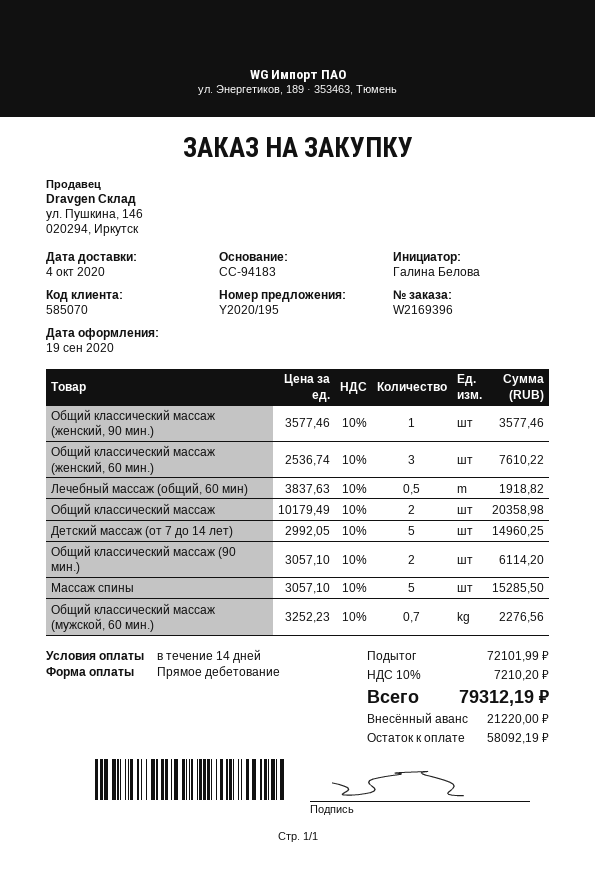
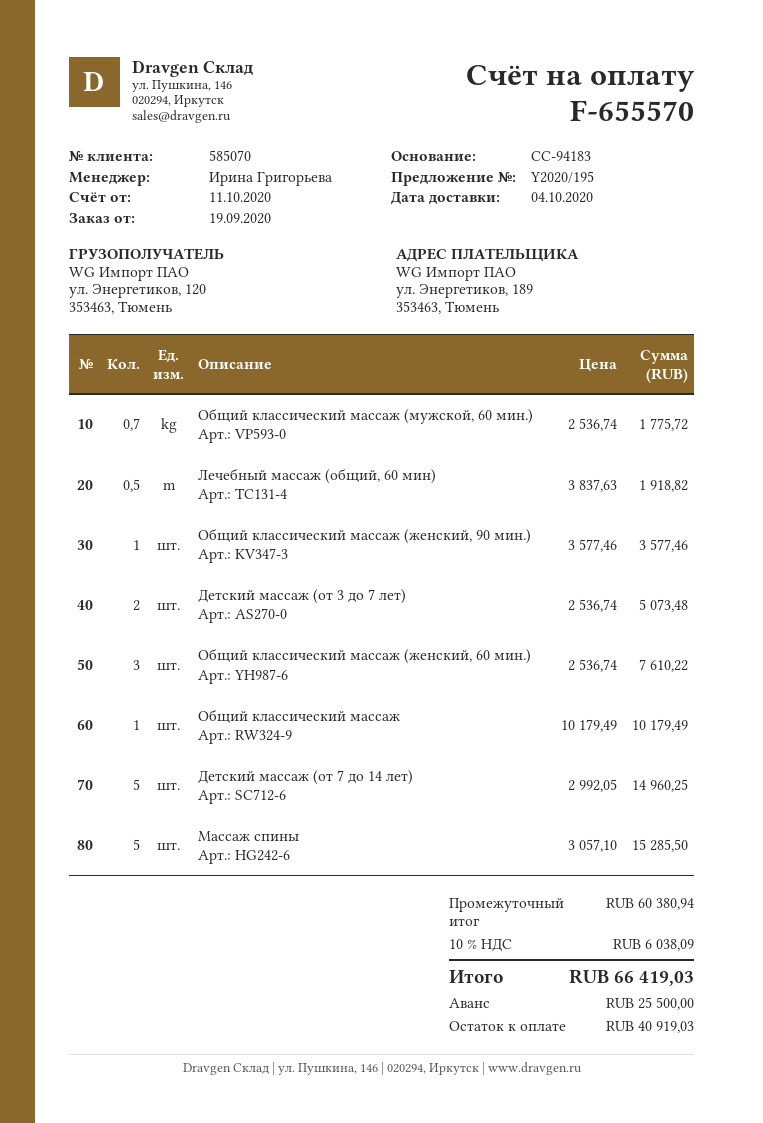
Общий классический массаж: 2 x 10179.49 = 20358.98 -> 1 x 10179.49 = 10179.49
Общий классический массаж (90 мин.): 2 x 3057.10 = 6114.20 -> none
Общий классический массаж (мужской, 60 мин.): 0.7 x 3252.23 = 2276.56 -> 0.7 x 2536.74 = 1775.72
Детский массаж (от 3 до 7 лет): none -> 2 x 2536.74 = 5073.48
subtotal: 72101.99 -> 60380.94
tax: 10% = 7210.20 -> 10% = 6038.09
total: 79312.19 -> 66419.03
deposit: 21220.00 -> 25500.00
balance: 58092.19 -> 40919.03

